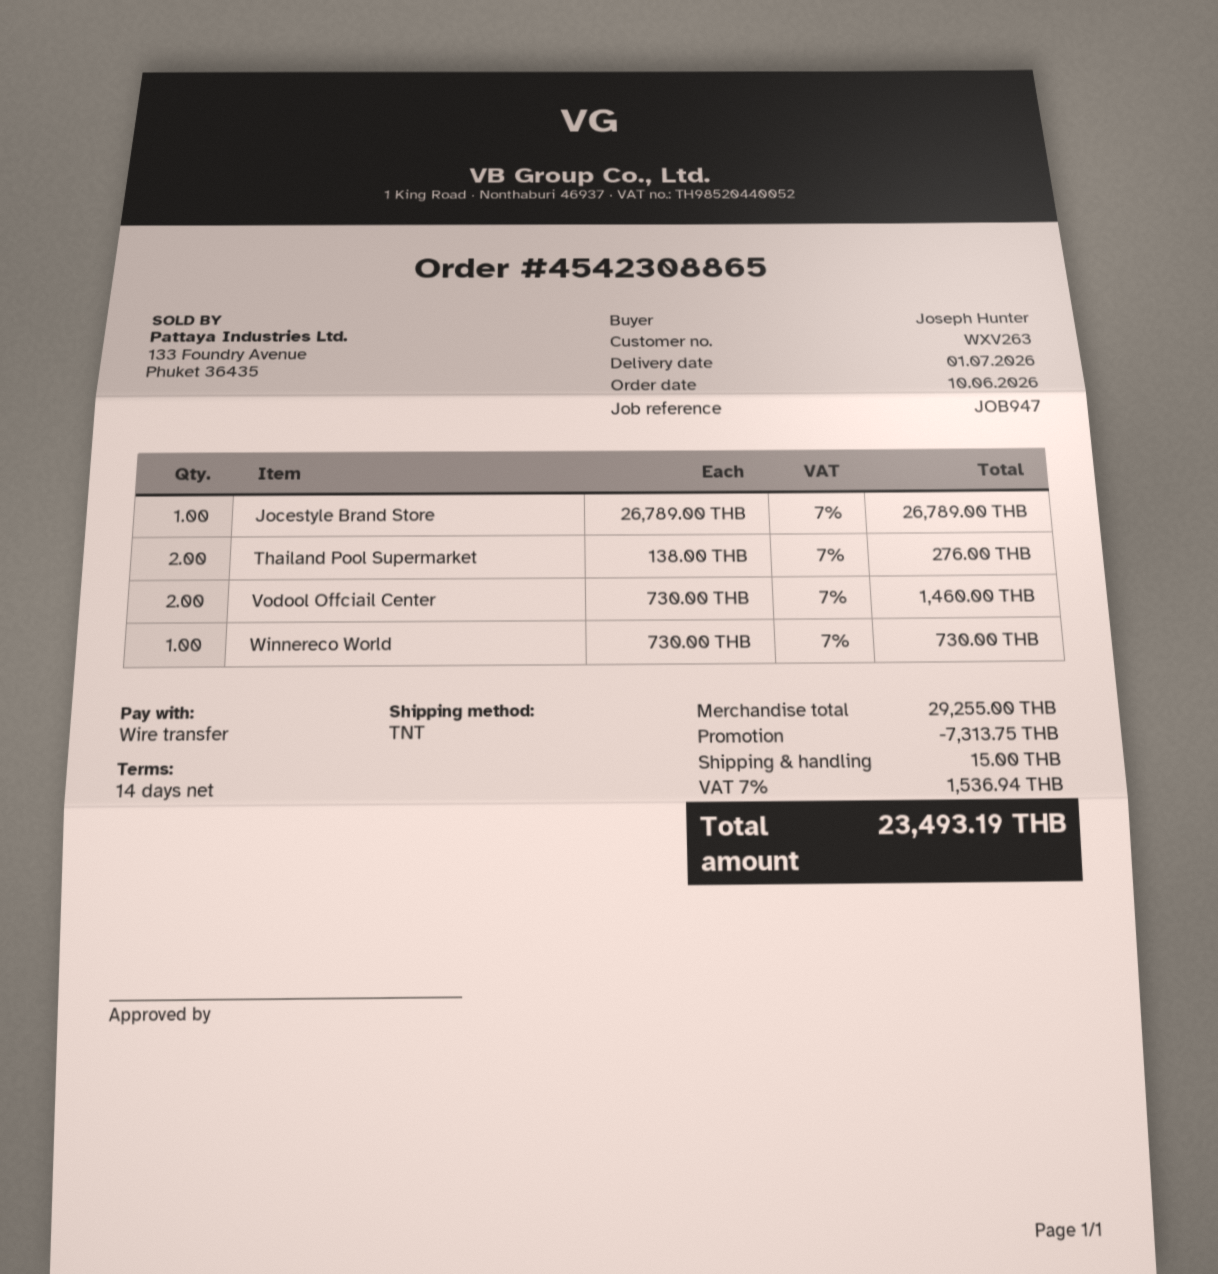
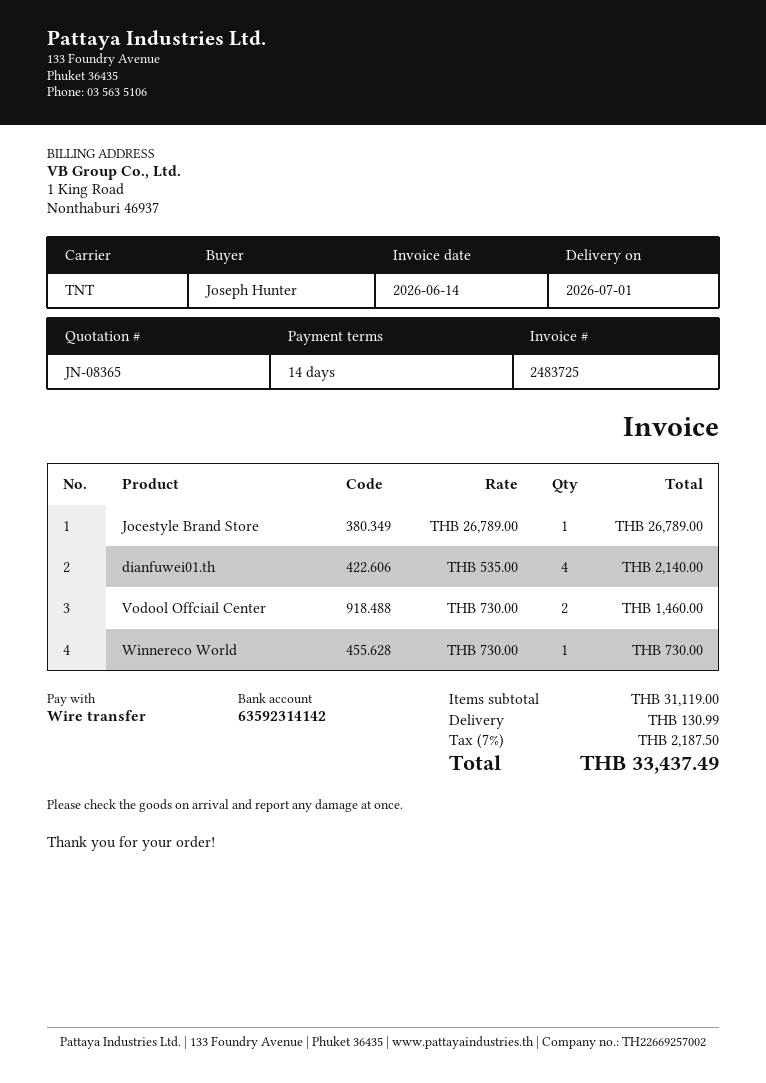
Thailand Pool Supermarket: 2 x 138.00 = 276.00 -> none
dianfuwei01.th: none -> 4 x 535.00 = 2140.00
subtotal: 29255.00 -> 31119.00
discount: 7313.75 -> none
shipping: 15.00 -> 130.99
tax: 7% = 1536.94 -> 7% = 2187.50
total: 23493.19 -> 33437.49

